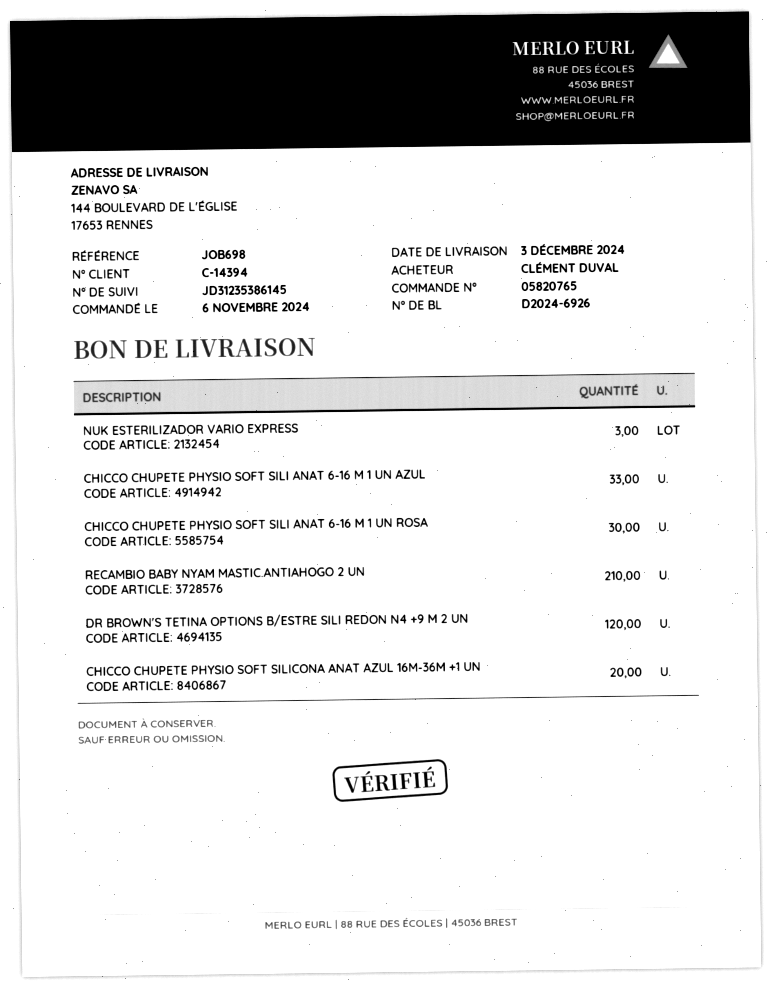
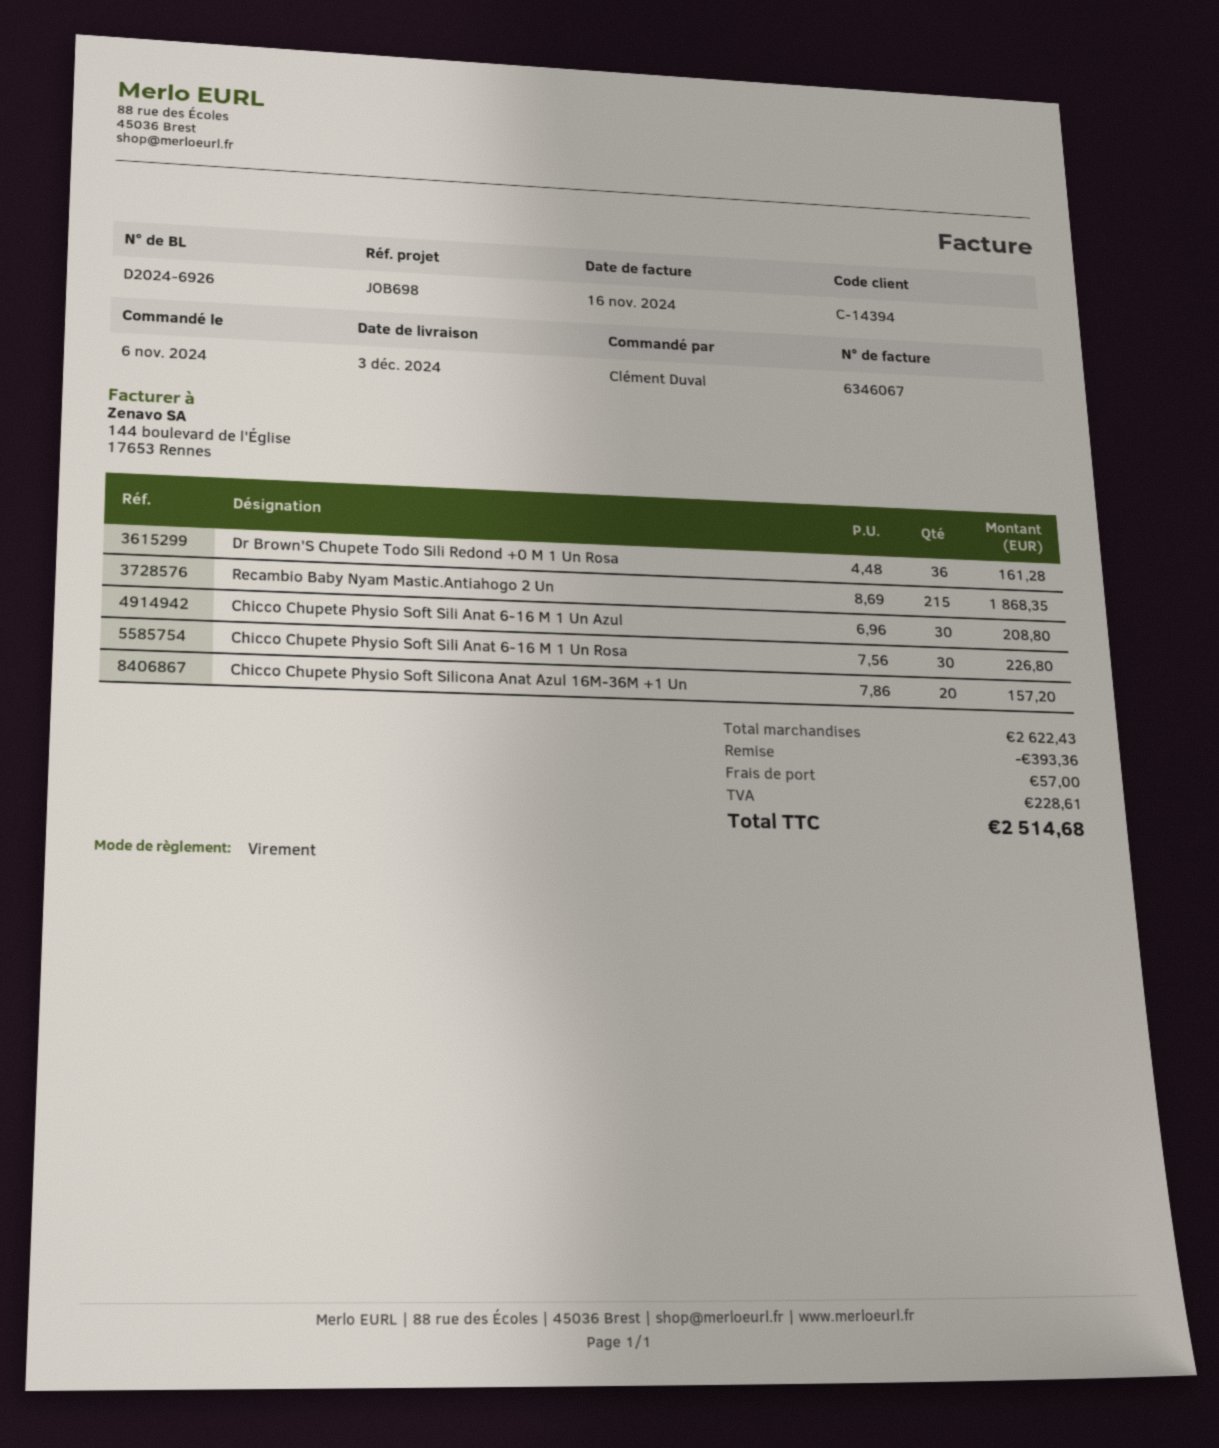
NUK ESTERILIZADOR VARIO EXPRESS: 3 -> none
CHICCO CHUPETE PHYSIO SOFT SILI ANAT 6-16 M 1 UN AZUL: 33 -> 30
RECAMBIO BABY NYAM MASTIC.ANTIAHOGO 2 UN: 210 -> 215
DR BROWN'S TETINA OPTIONS B/ESTRE SILI REDON N4 +9 M 2 UN: 120 -> none
Dr Brown'S Chupete Todo Sili Redond +0 M 1 Un Rosa: none -> 36

